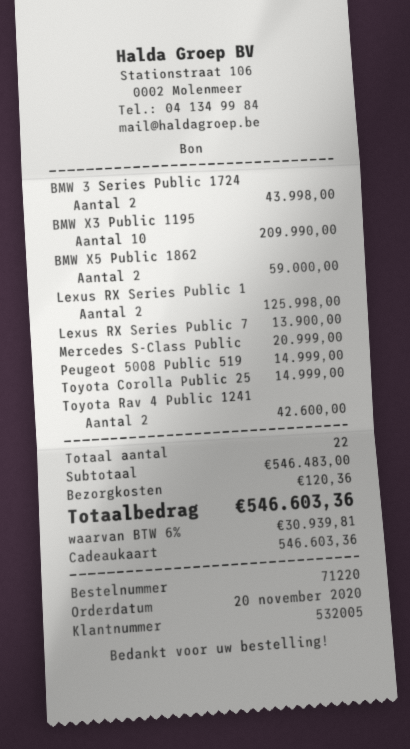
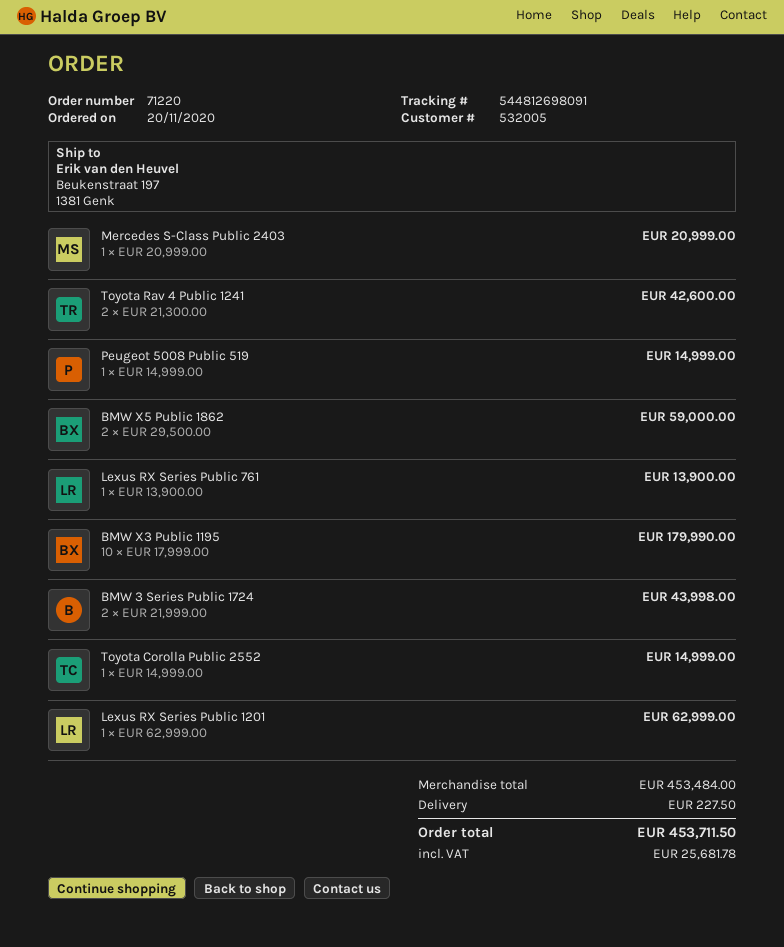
BMW X3 Public 1195: 10 for 209990.00 -> 10 for 179990.00
Lexus RX Series Public 1: 2 for 125998.00 -> 1 for 62999.00
subtotal: 546483.00 -> 453484.00
shipping: 120.36 -> 227.50
tax: 30939.81 -> 25681.78
total: 546603.36 -> 453711.50

